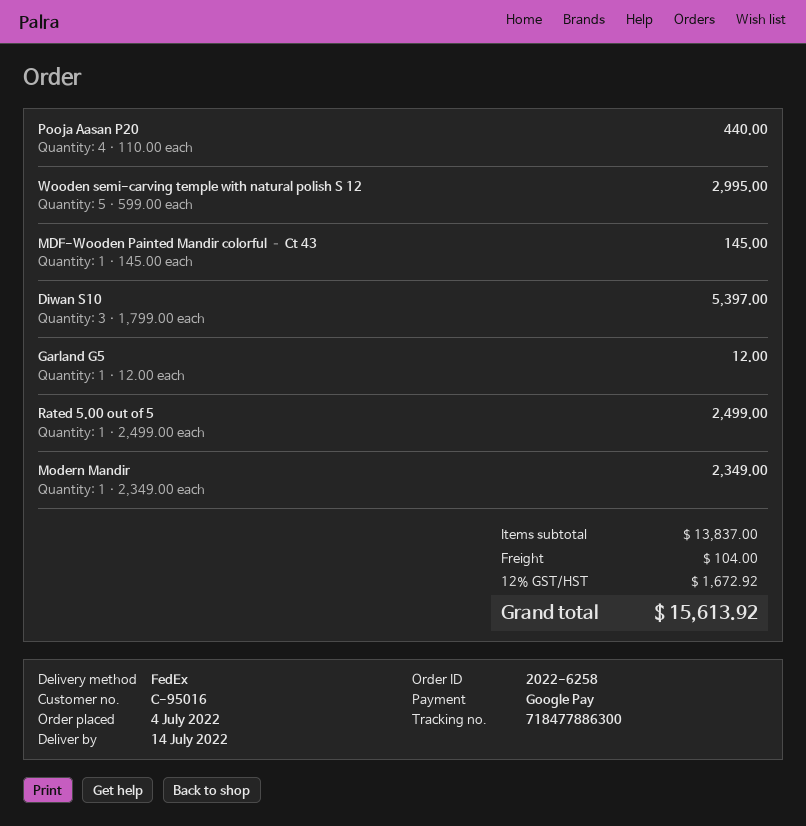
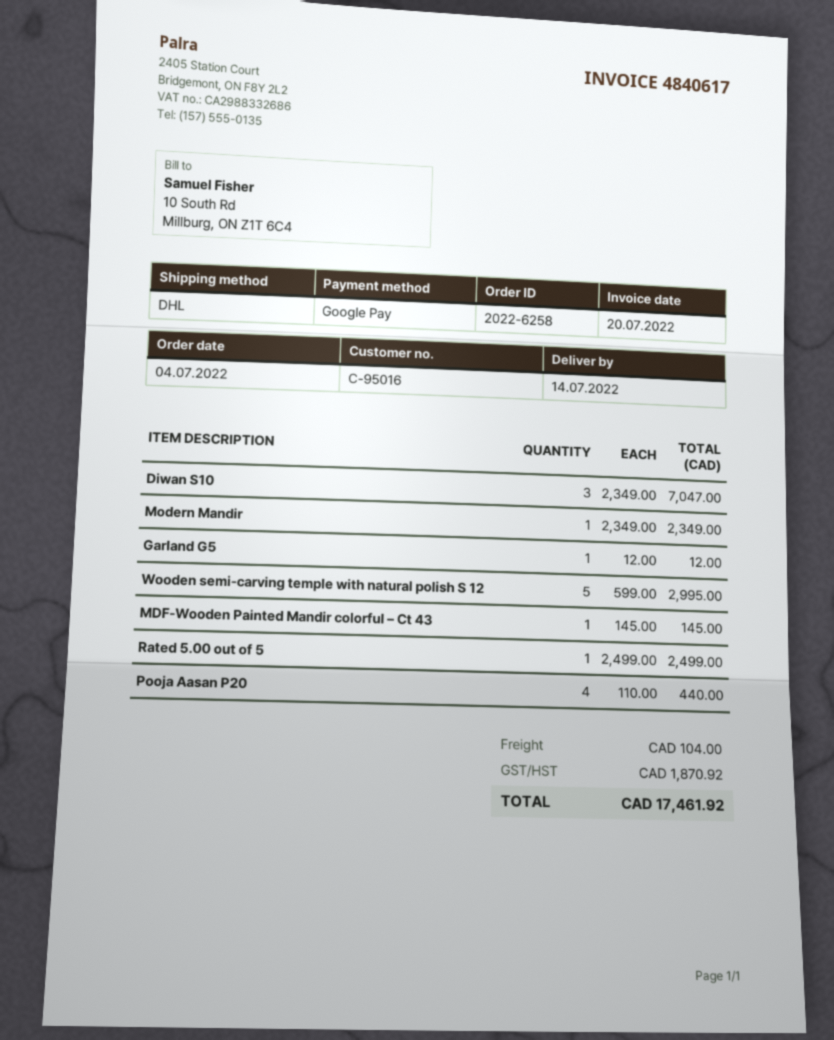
shipping method: FedEx -> DHL
Diwan S10: 3 x 1799.00 = 5397.00 -> 3 x 2349.00 = 7047.00
tax: 1672.92 -> 1870.92
total: 15613.92 -> 17461.92

